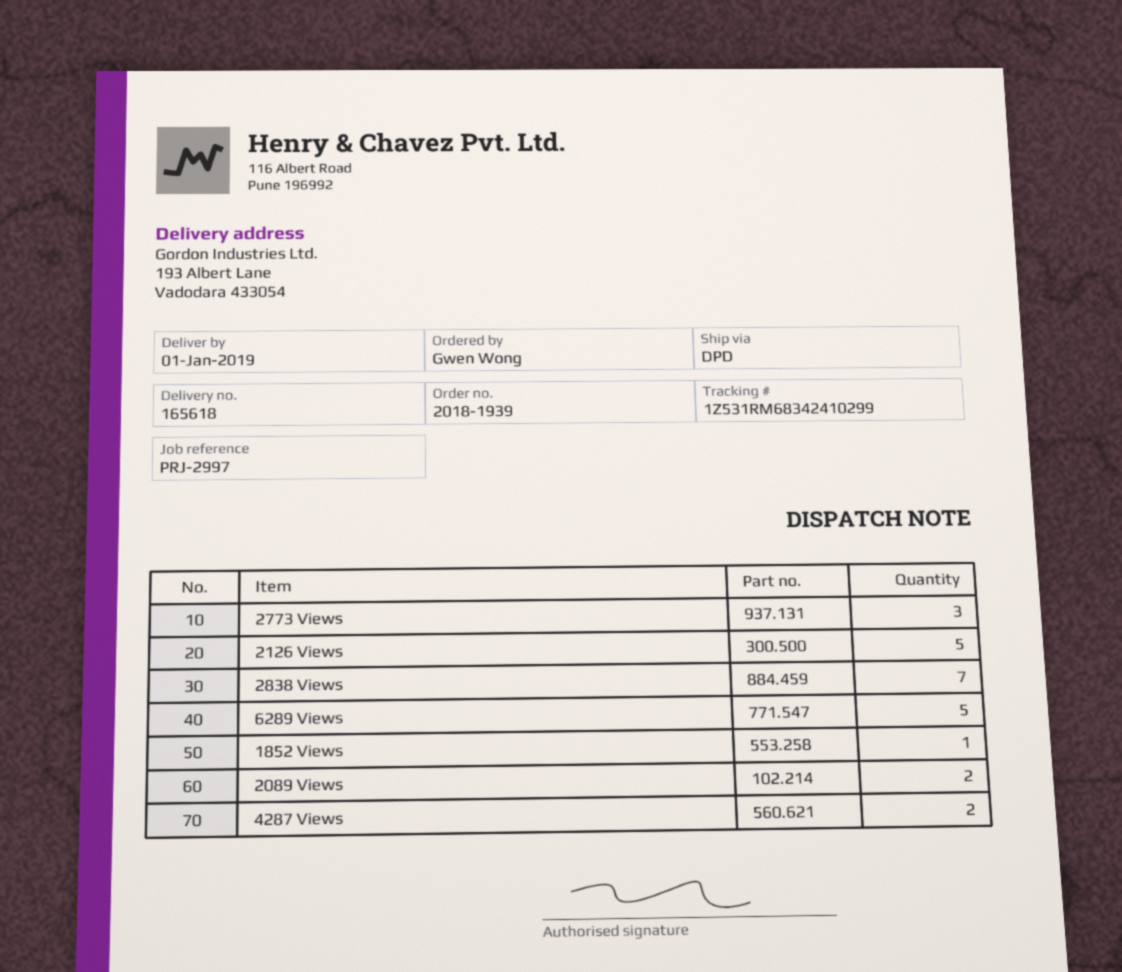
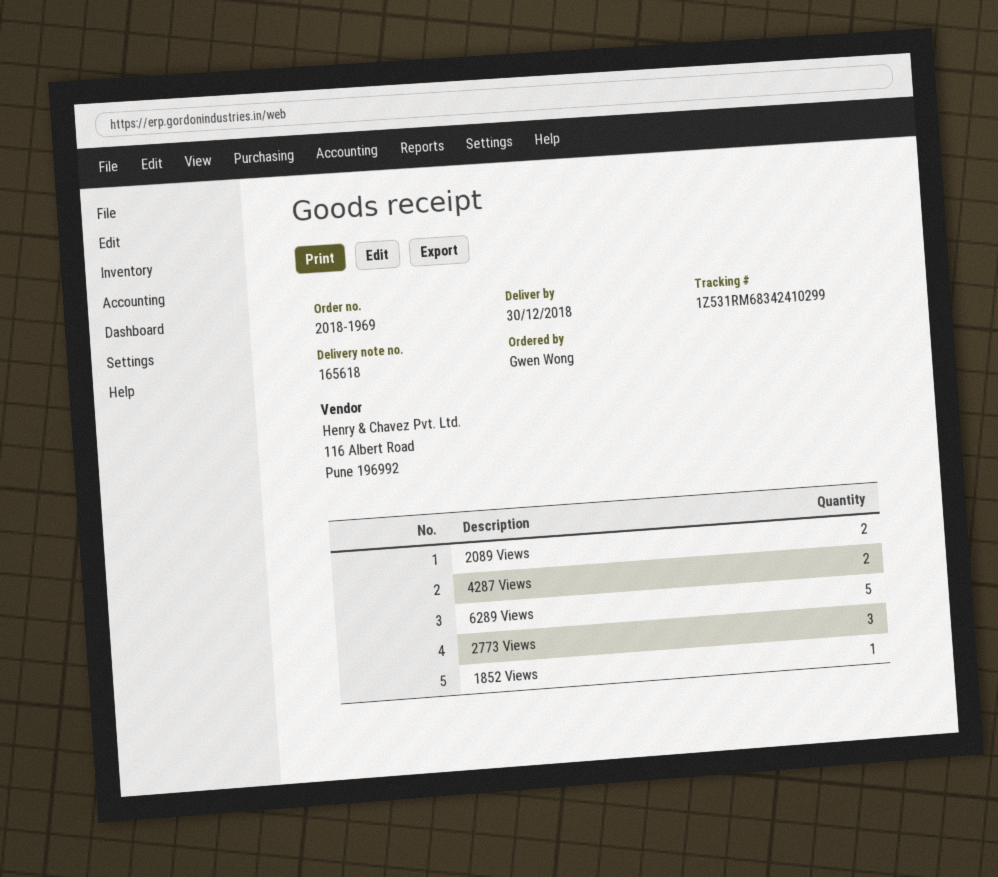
order number: 2018-1939 -> 2018-1969
delivery date: 2019-01-01 -> 2018-12-30
2126 Views: 5 -> none
2838 Views: 7 -> none

